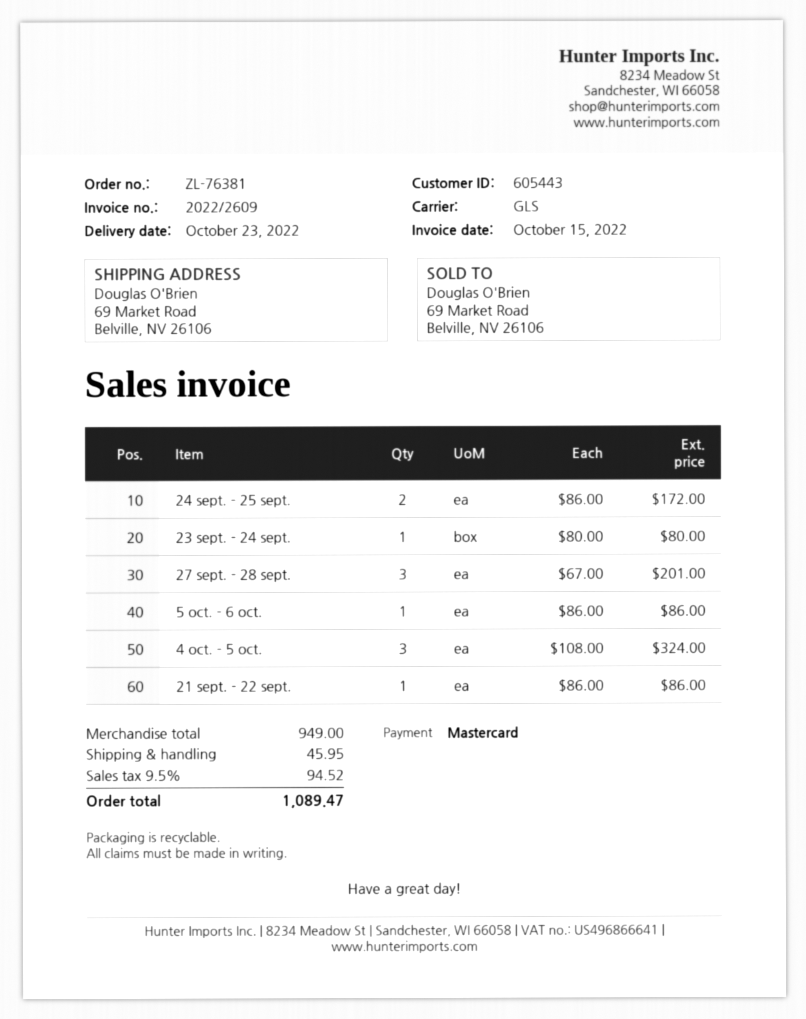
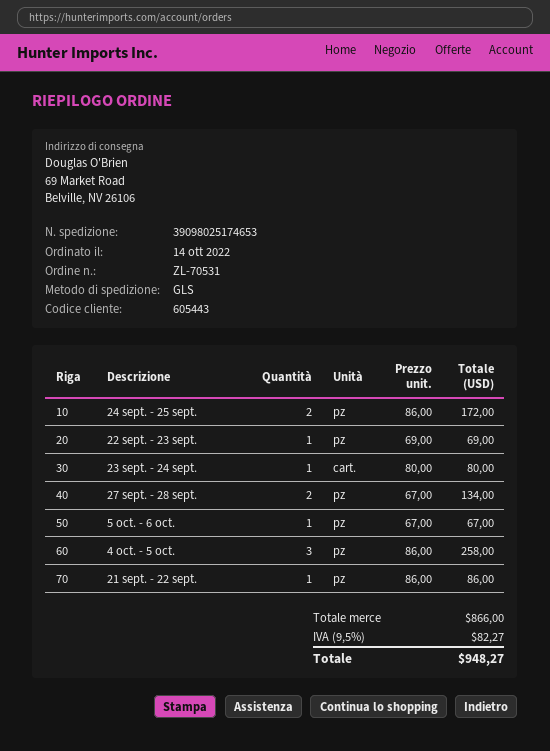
order number: ZL-76381 -> ZL-70531
27 sept. - 28 sept.: 3 x 67.00 = 201.00 -> 2 x 67.00 = 134.00
5 oct. - 6 oct.: 1 x 86.00 = 86.00 -> 1 x 67.00 = 67.00
4 oct. - 5 oct.: 3 x 108.00 = 324.00 -> 3 x 86.00 = 258.00
22 sept. - 23 sept.: none -> 1 x 69.00 = 69.00
subtotal: 949.00 -> 866.00
shipping: 45.95 -> none
tax: 9.5% = 94.52 -> 9.5% = 82.27
total: 1089.47 -> 948.27

